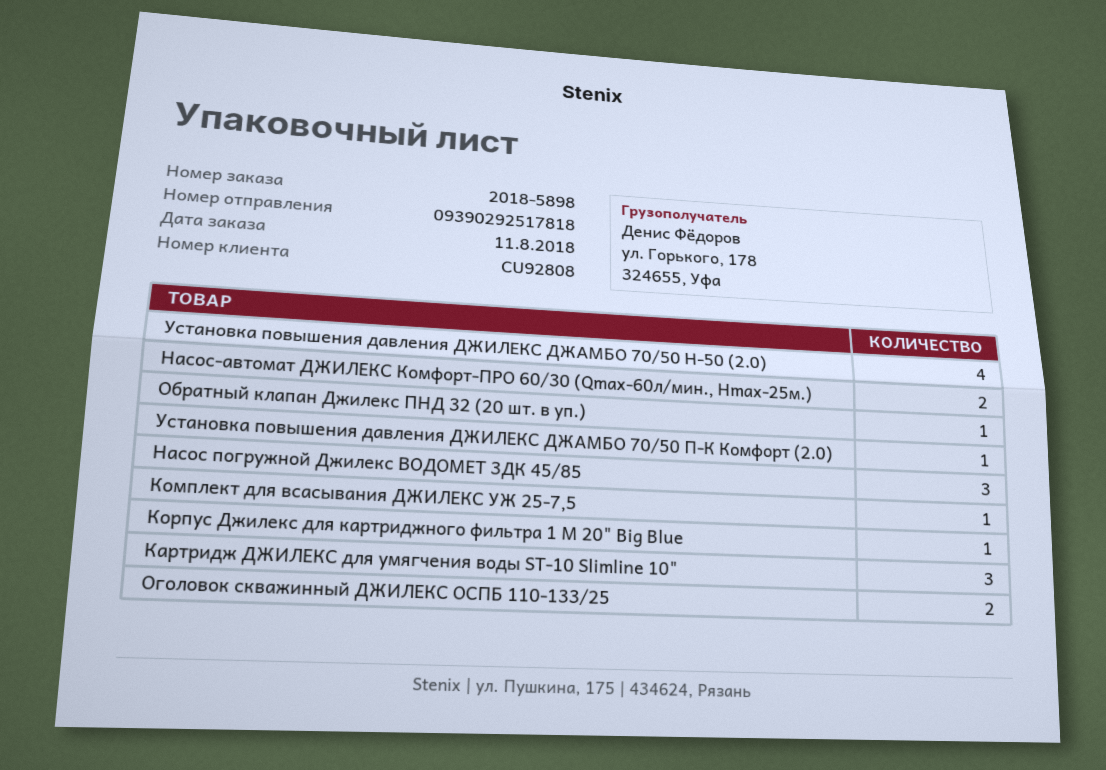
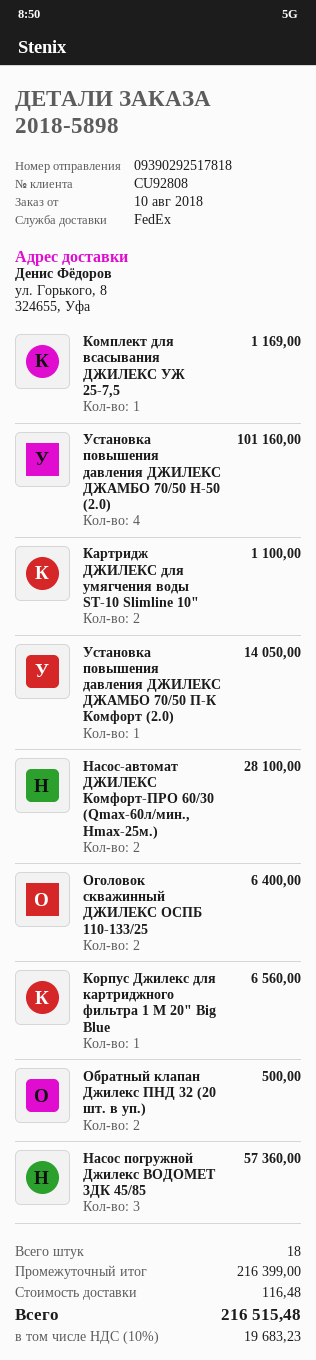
order date: 2018-08-11 -> 2018-08-10
ship to: ул. Горького, 178, 324655, Уфа -> ул. Горького, 8, 324655, Уфа
Обратный клапан Джилекс ПНД 32 (20 шт. в уп.): 1 -> 2
Картридж ДЖИЛЕКС для умягчения воды ST-10 Slimline 10": 3 -> 2

